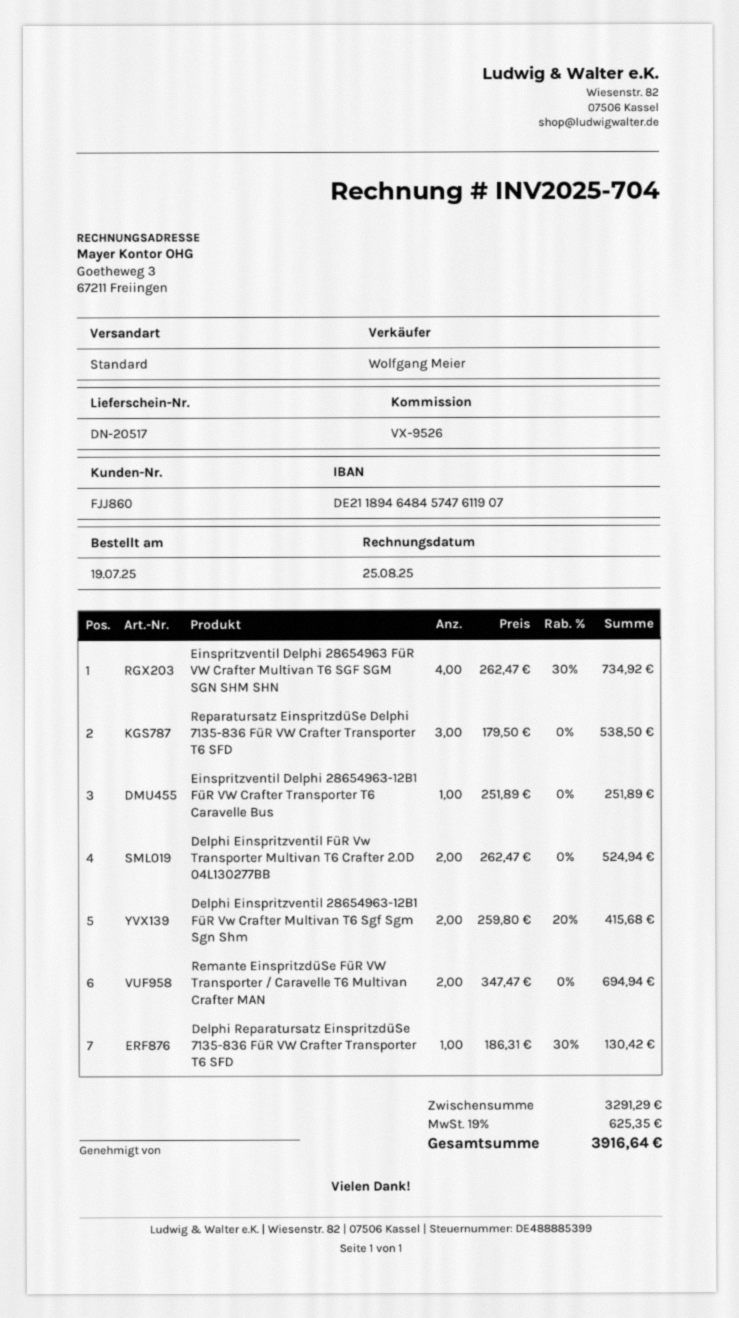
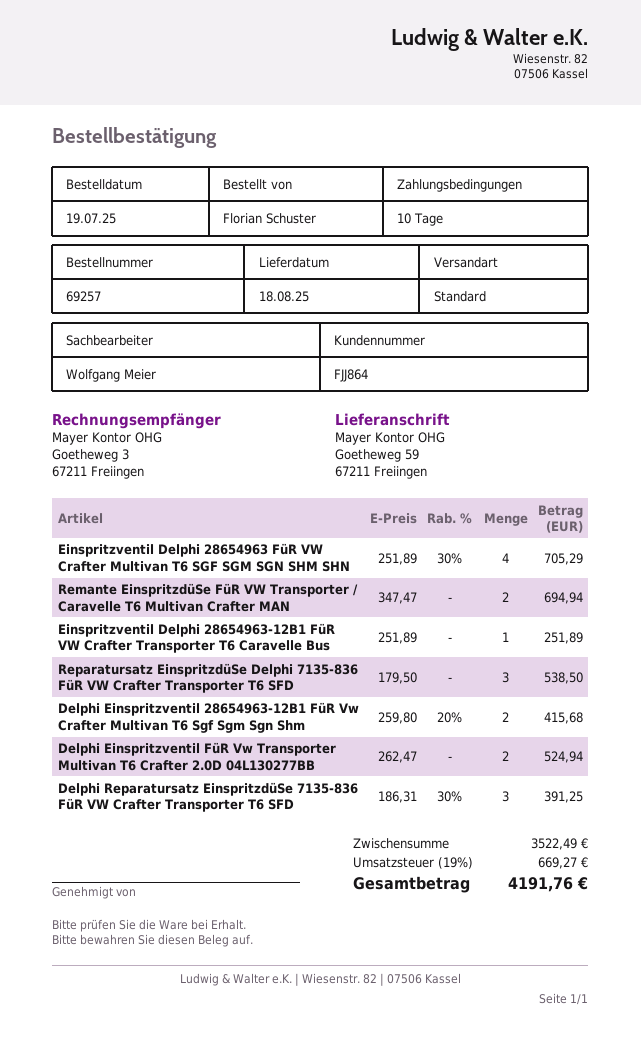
customer number: FJJ860 -> FJJ864
Einspritzventil Delphi 28654963 FüR VW Crafter Multivan T6 SGF SGM SGN SHM SHN: 4 x 262.47 - 30% = 734.92 -> 4 x 251.89 - 30% = 705.29
Delphi Reparatursatz EinspritzdüSe 7135-836 FüR VW Crafter Transporter T6 SFD: 1 x 186.31 - 30% = 130.42 -> 3 x 186.31 - 30% = 391.25
subtotal: 3291.29 -> 3522.49
tax: 19% = 625.35 -> 19% = 669.27
total: 3916.64 -> 4191.76

